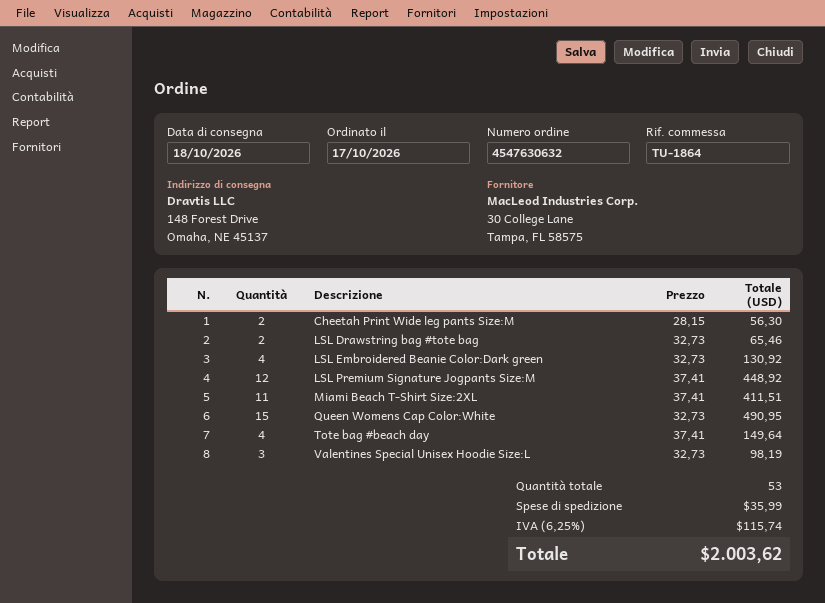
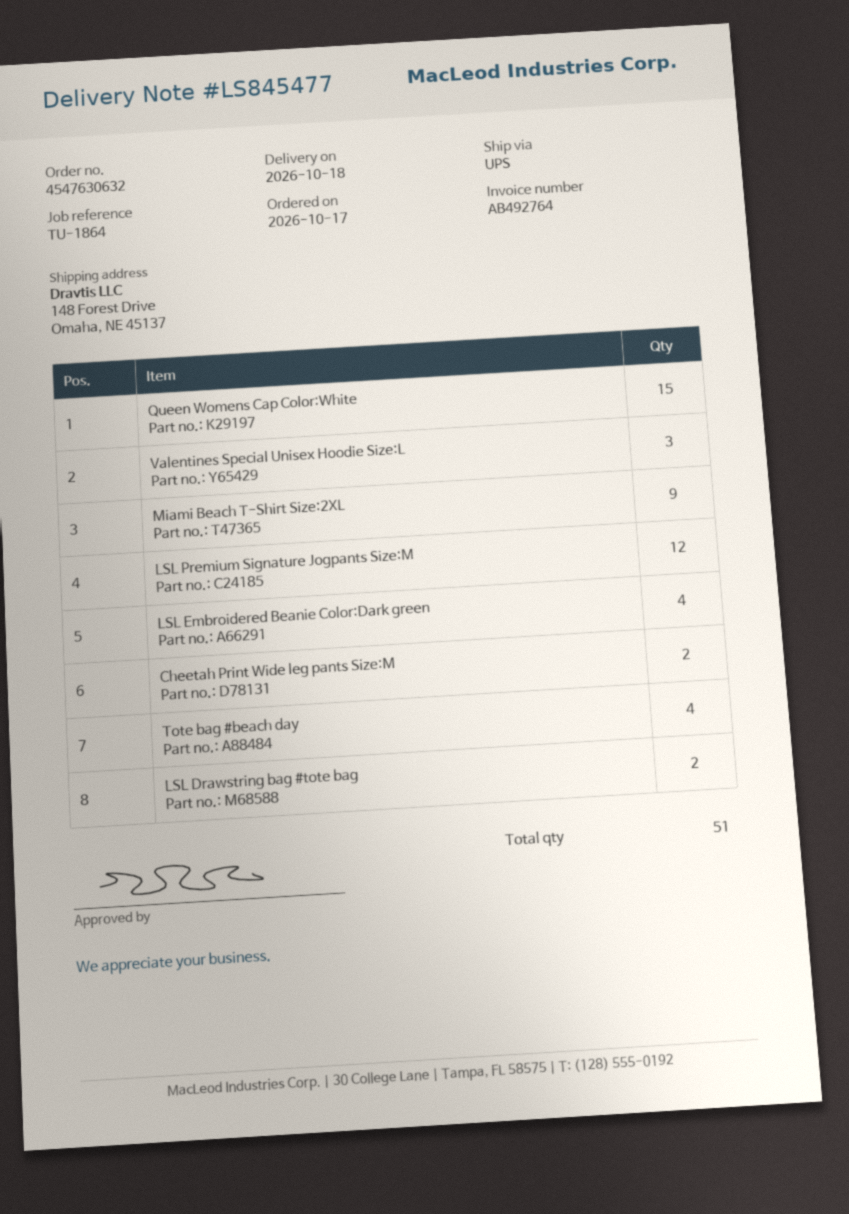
Miami Beach T-Shirt Size:2XL: 11 -> 9
total quantity: 53 -> 51

